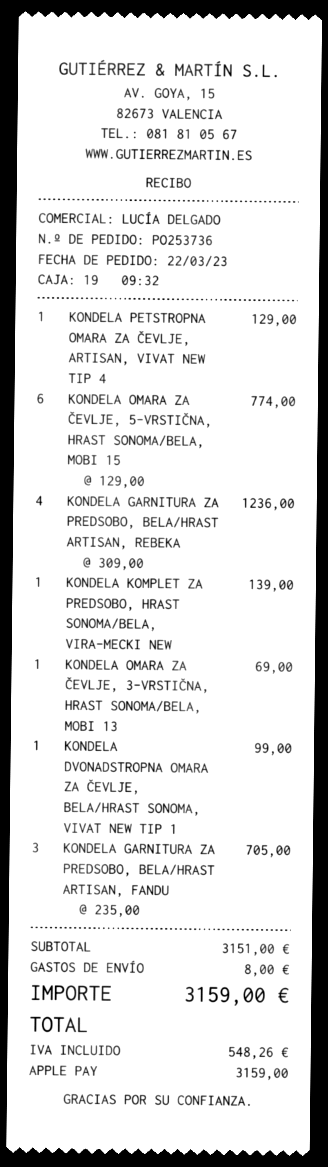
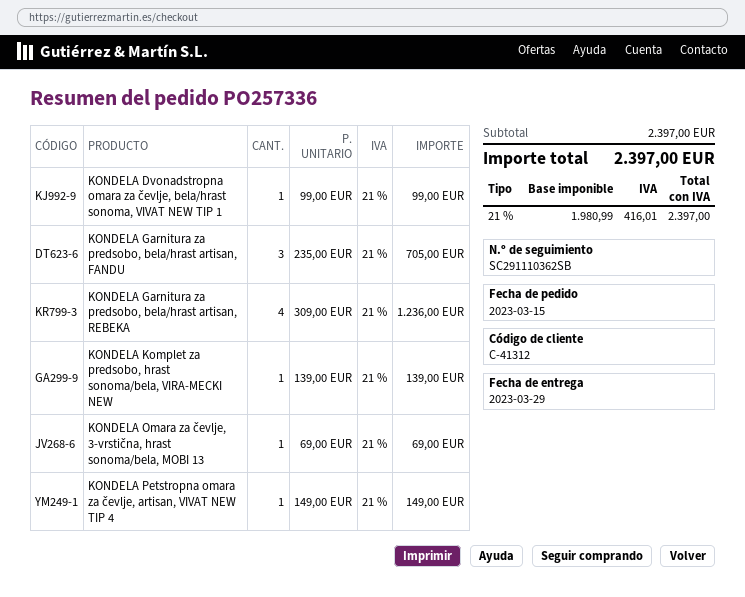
order number: PO253736 -> PO257336
order date: 2023-03-22 -> 2023-03-15
KONDELA PETSTROPNA OMARA ZA ČEVLJE, ARTISAN, VIVAT NEW TIP 4: 1 x 129.00 = 129.00 -> 1 x 149.00 = 149.00
KONDELA OMARA ZA ČEVLJE, 5-VRSTIČNA, HRAST SONOMA/BELA, MOBI 15: 6 x 129.00 = 774.00 -> none
subtotal: 3151.00 -> 2397.00
shipping: 8.00 -> none
tax: 548.26 -> 416.01
total: 3159.00 -> 2397.00

